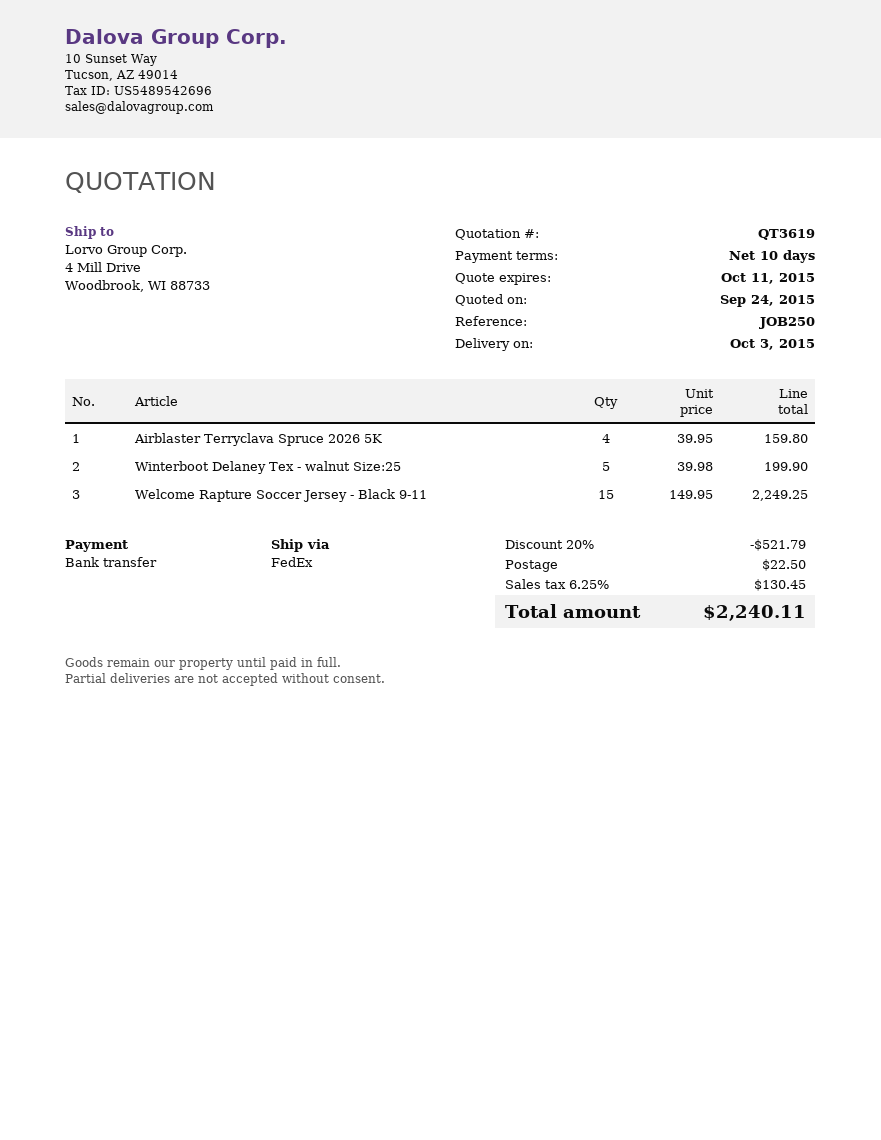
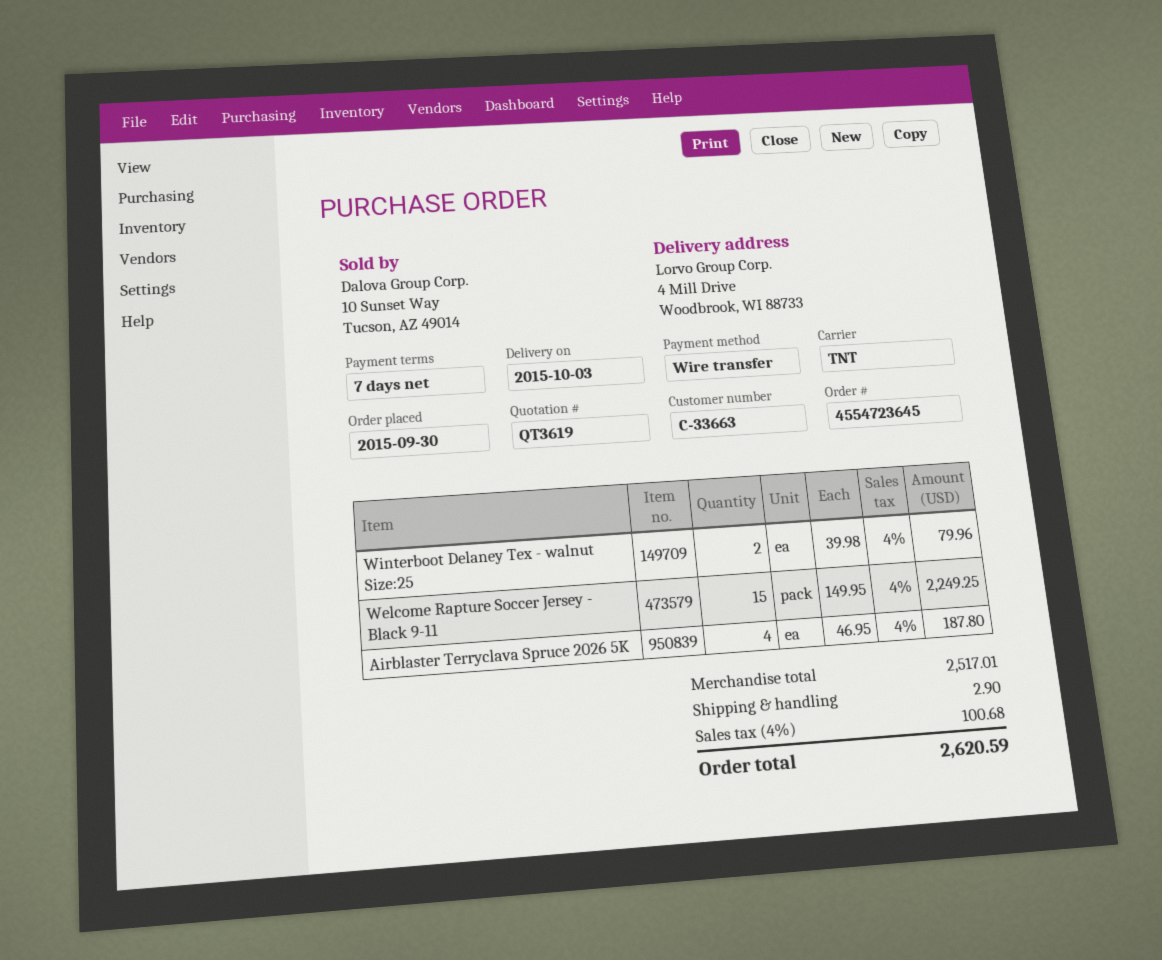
payment terms: 10 days -> 7 days
shipping method: FedEx -> TNT
Airblaster Terryclava Spruce 2026 5K: 4 x 39.95 = 159.80 -> 4 x 46.95 = 187.80
Winterboot Delaney Tex - walnut Size:25: 5 x 39.98 = 199.90 -> 2 x 39.98 = 79.96
discount: 20% = 521.79 -> none
shipping: 22.50 -> 2.90
tax: 6.25% = 130.45 -> 4% = 100.68
total: 2240.11 -> 2620.59

